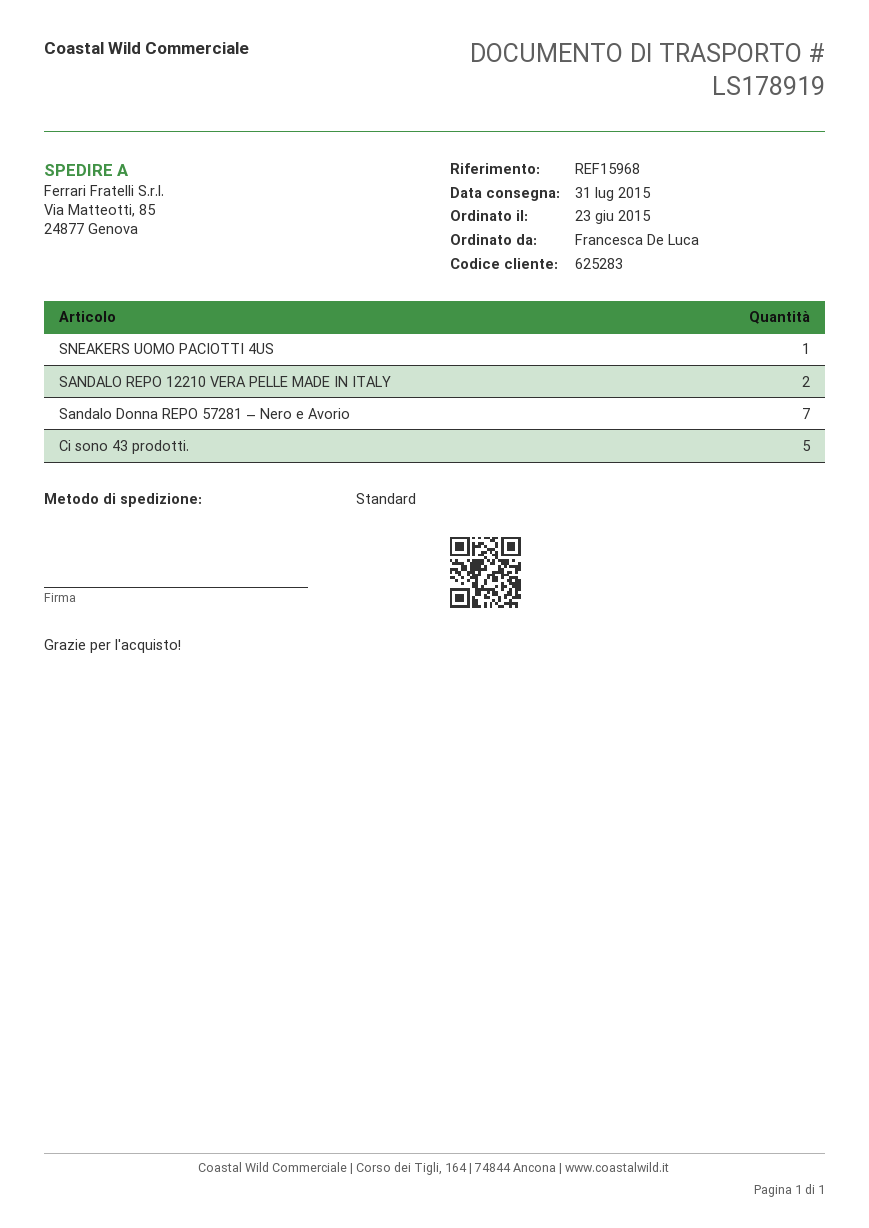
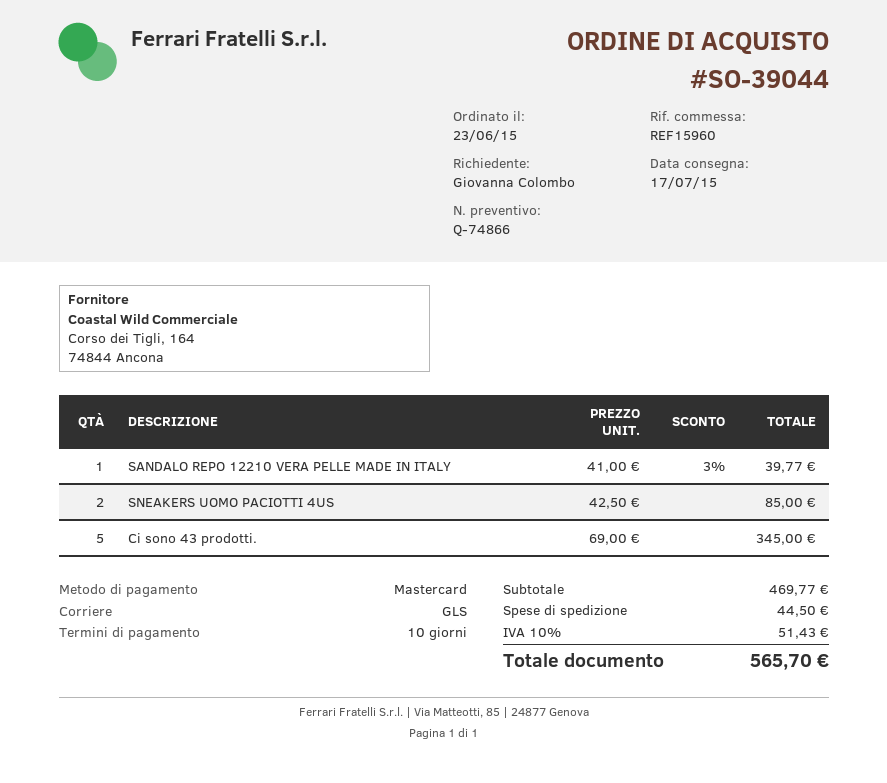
delivery date: 2015-07-31 -> 2015-07-17
reference: REF15968 -> REF15960
ordered by: Francesca De Luca -> Giovanna Colombo
shipping method: standard -> GLS
SNEAKERS UOMO PACIOTTI 4US: 1 -> 2
SANDALO REPO 12210 VERA PELLE MADE IN ITALY: 2 -> 1
Sandalo Donna REPO 57281 – Nero e Avorio: 7 -> none

